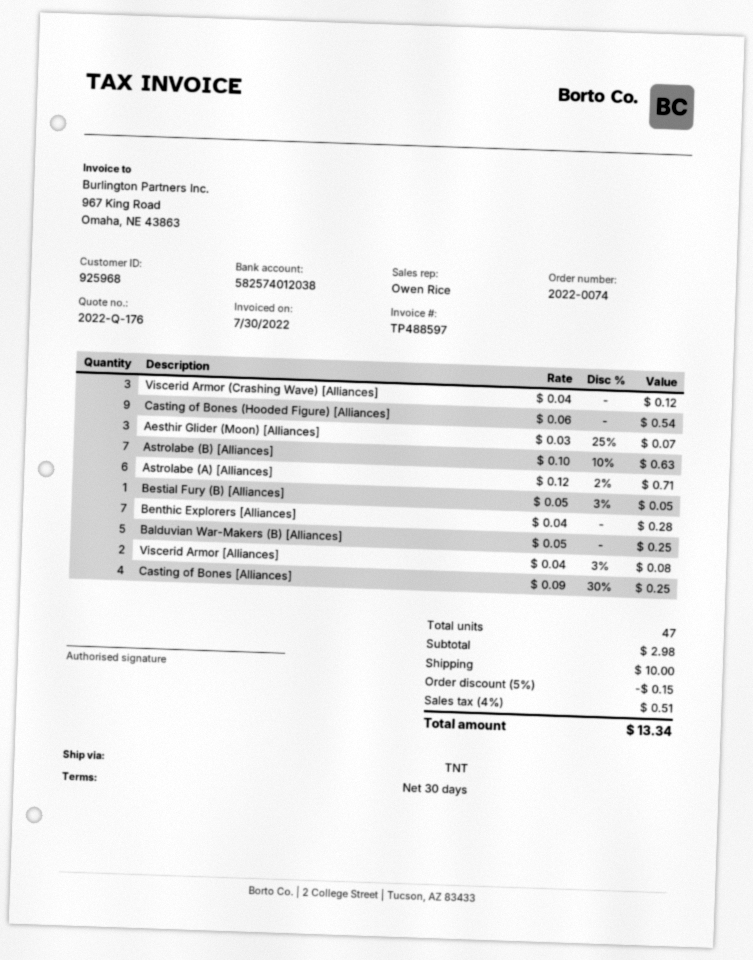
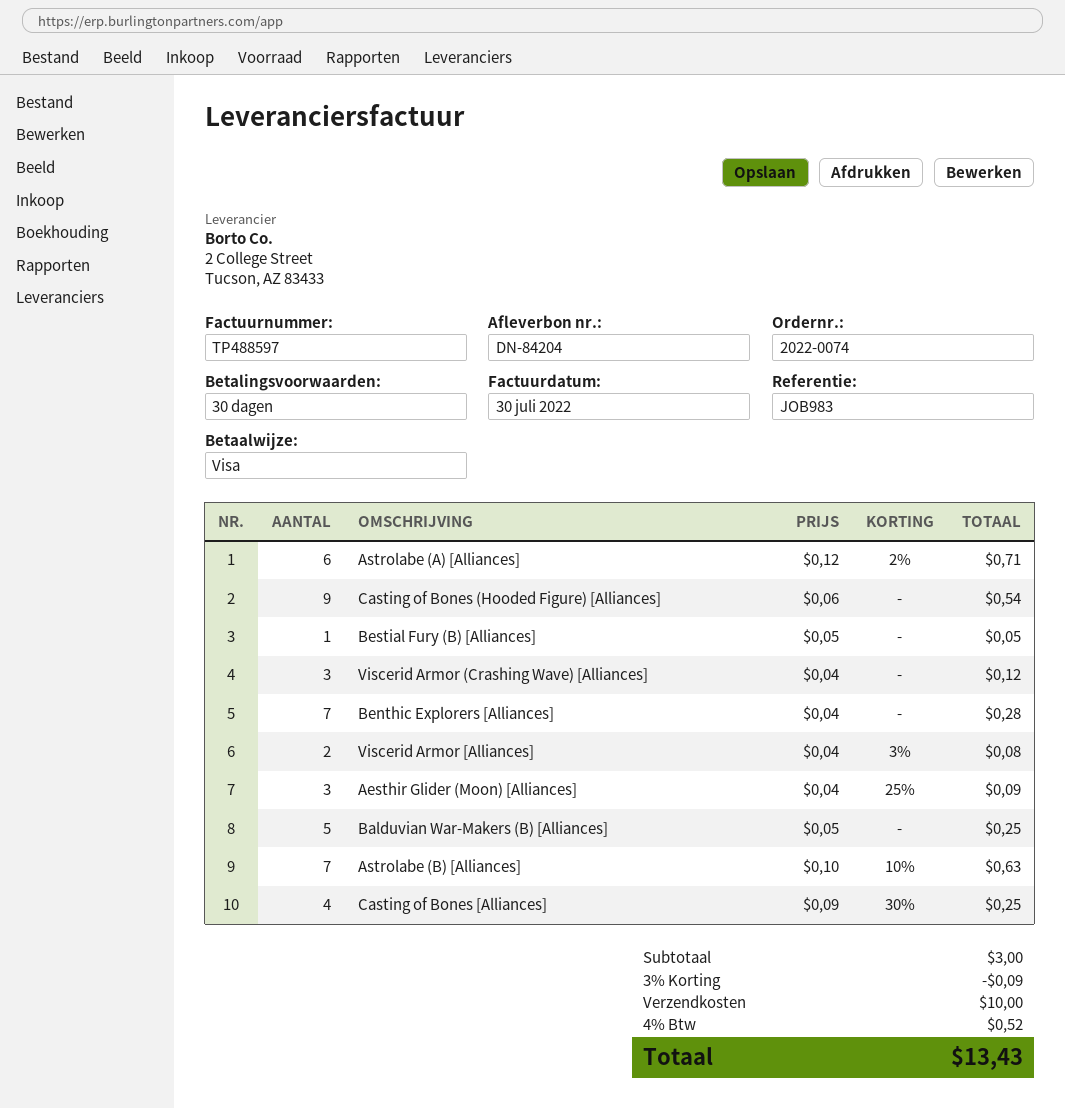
Aesthir Glider (Moon) [Alliances]: 3 x 0.03 - 25% = 0.07 -> 3 x 0.04 - 25% = 0.09
Bestial Fury (B) [Alliances]: 1 x 0.05 - 3% = 0.05 -> 1 x 0.05 = 0.05
subtotal: 2.98 -> 3.00
discount: 5% = 0.15 -> 3% = 0.09
tax: 4% = 0.51 -> 4% = 0.52
total: 13.34 -> 13.43

